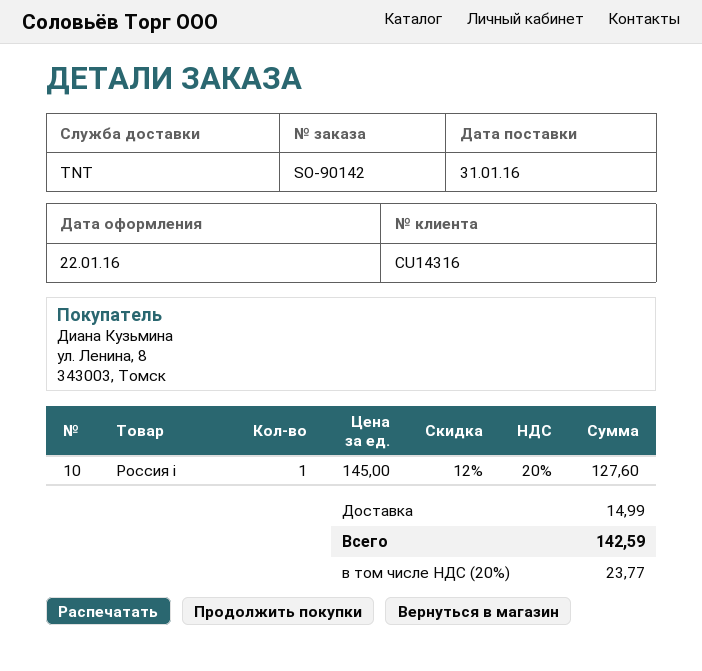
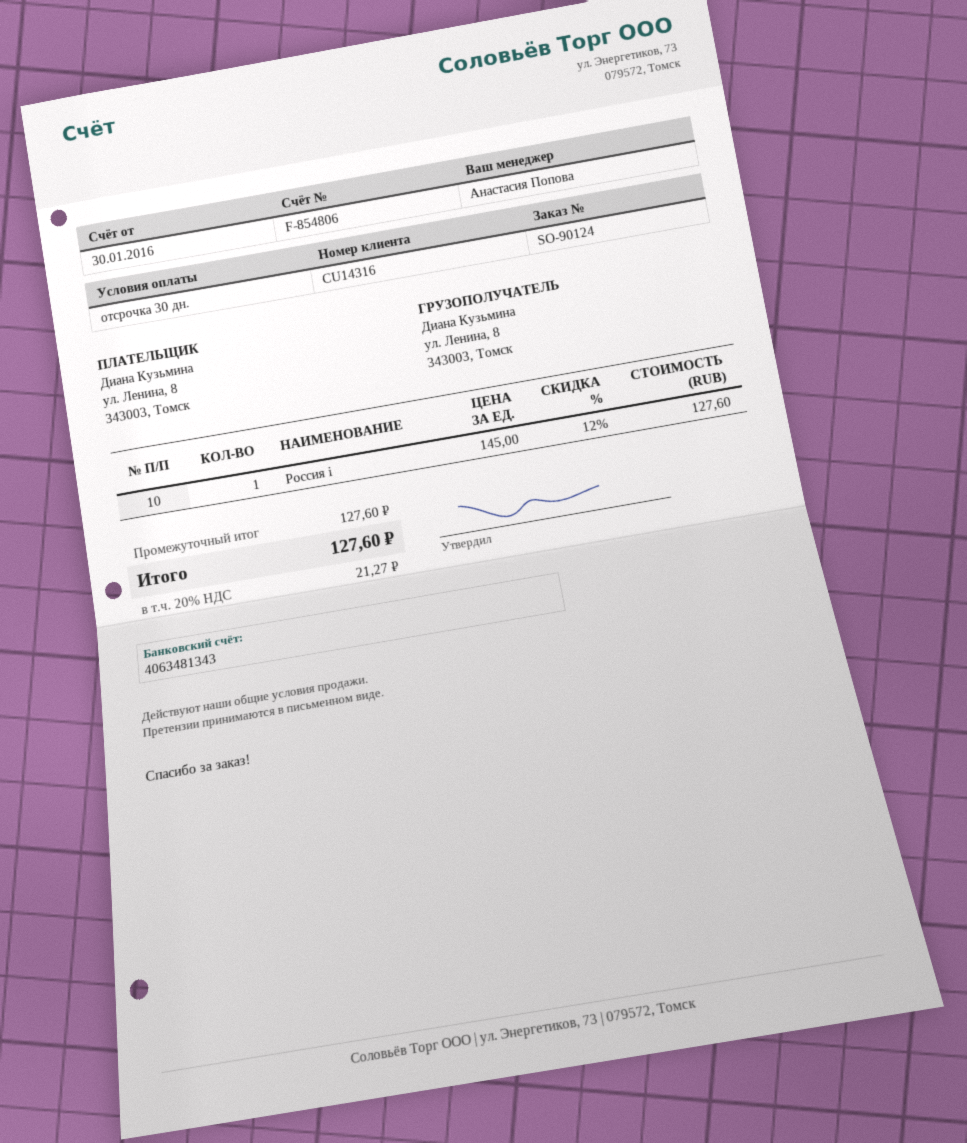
order number: SO-90142 -> SO-90124
shipping: 14.99 -> none
tax: 20% = 23.77 -> 20% = 21.27
total: 142.59 -> 127.60

